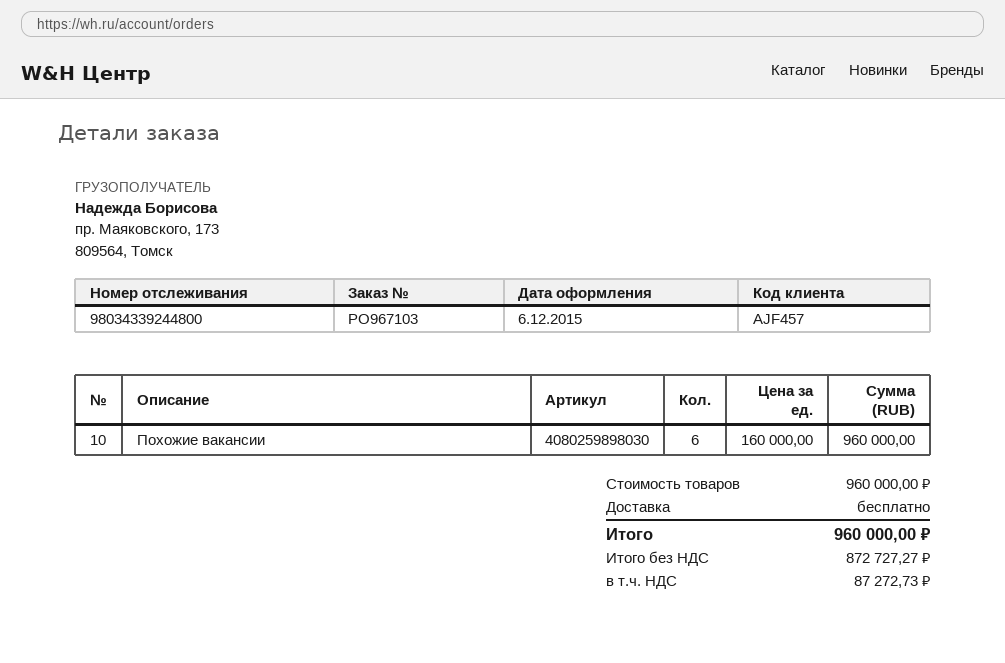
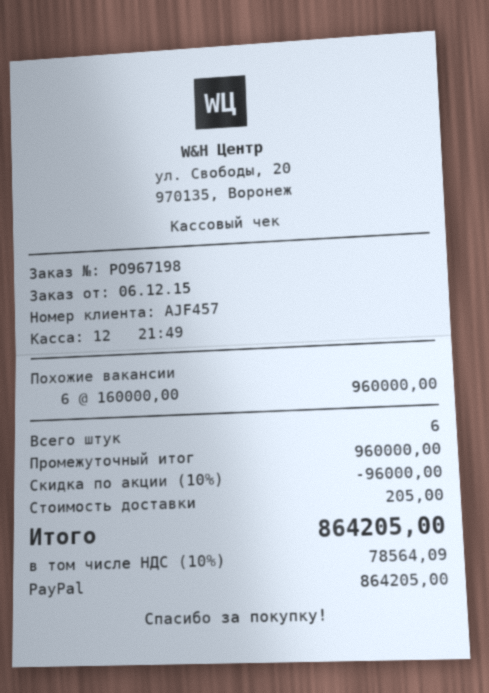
order number: PO967103 -> PO967198
discount: none -> 10% = 96000.00
shipping: 0.00 -> 205.00
tax: 87272.73 -> 78564.09
total: 960000.00 -> 864205.00

